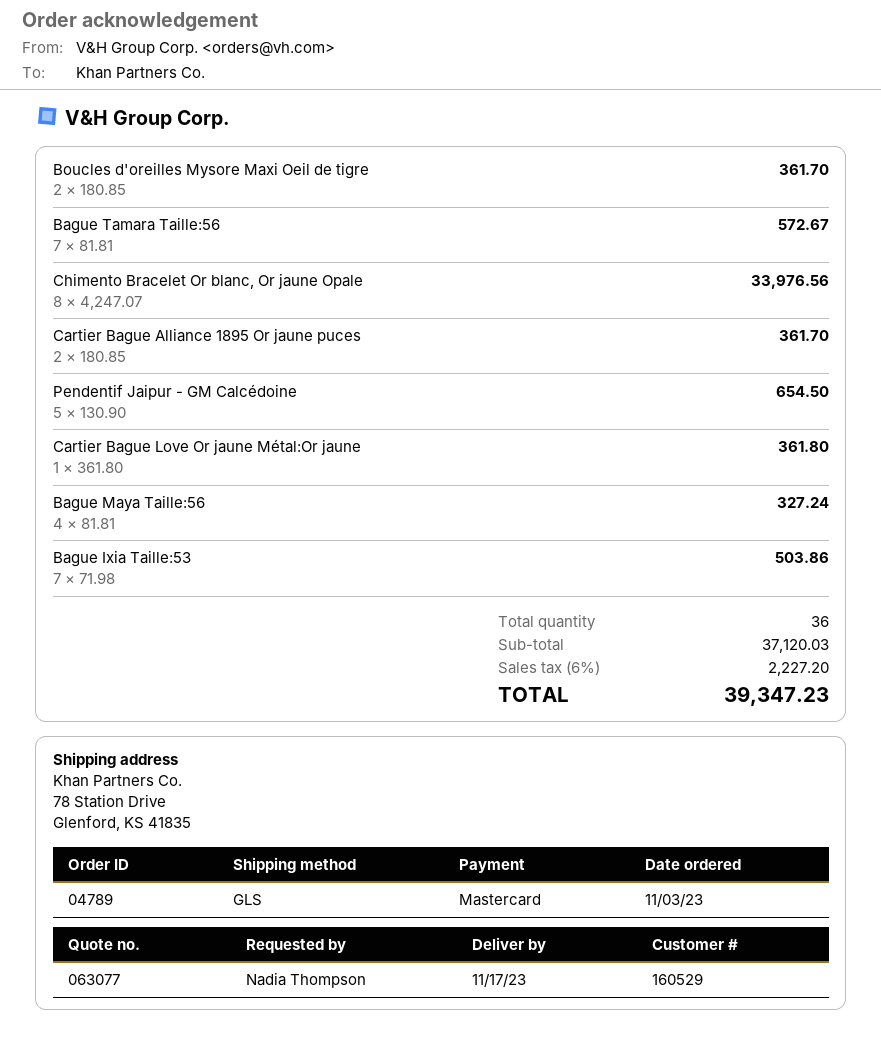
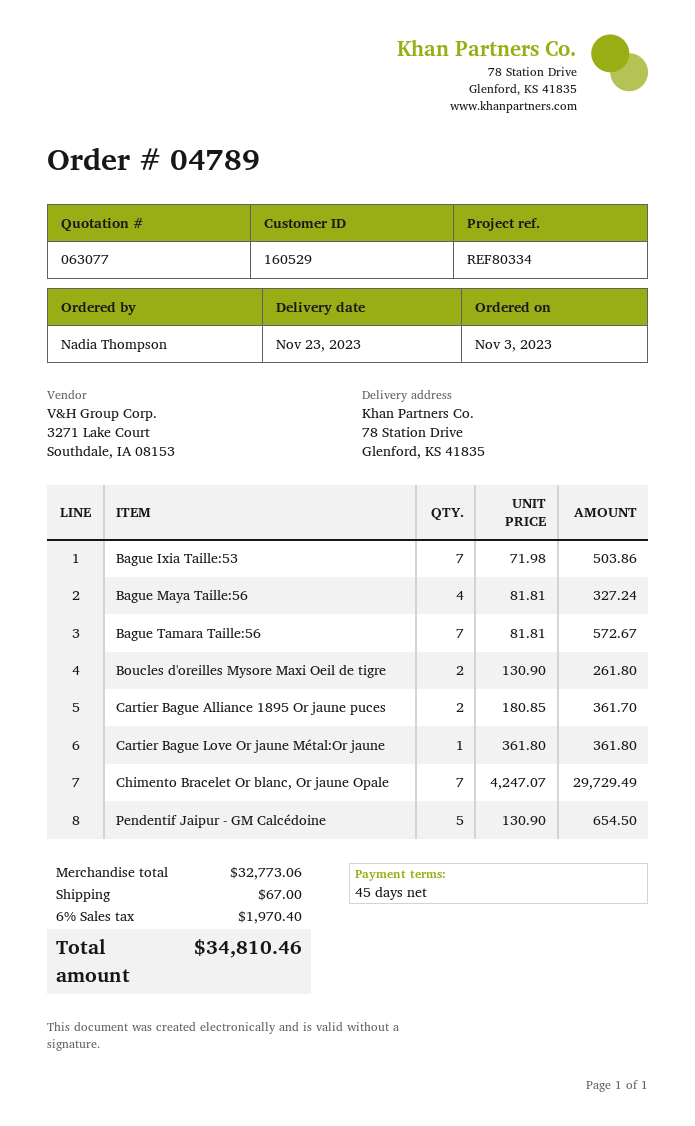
delivery date: 2023-11-17 -> 2023-11-23
Boucles d'oreilles Mysore Maxi Oeil de tigre: 2 x 180.85 = 361.70 -> 2 x 130.90 = 261.80
Chimento Bracelet Or blanc, Or jaune Opale: 8 x 4247.07 = 33976.56 -> 7 x 4247.07 = 29729.49
subtotal: 37120.03 -> 32773.06
shipping: none -> 67.00
tax: 6% = 2227.20 -> 6% = 1970.40
total: 39347.23 -> 34810.46

